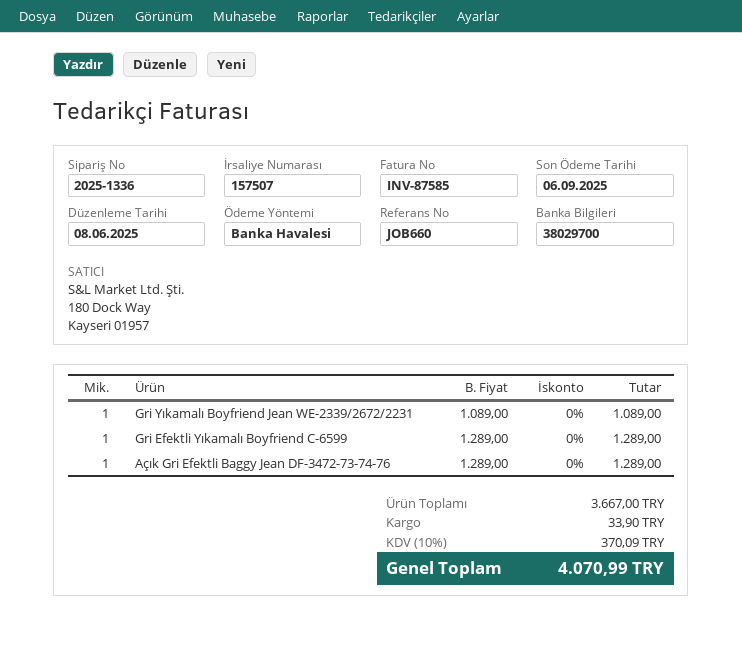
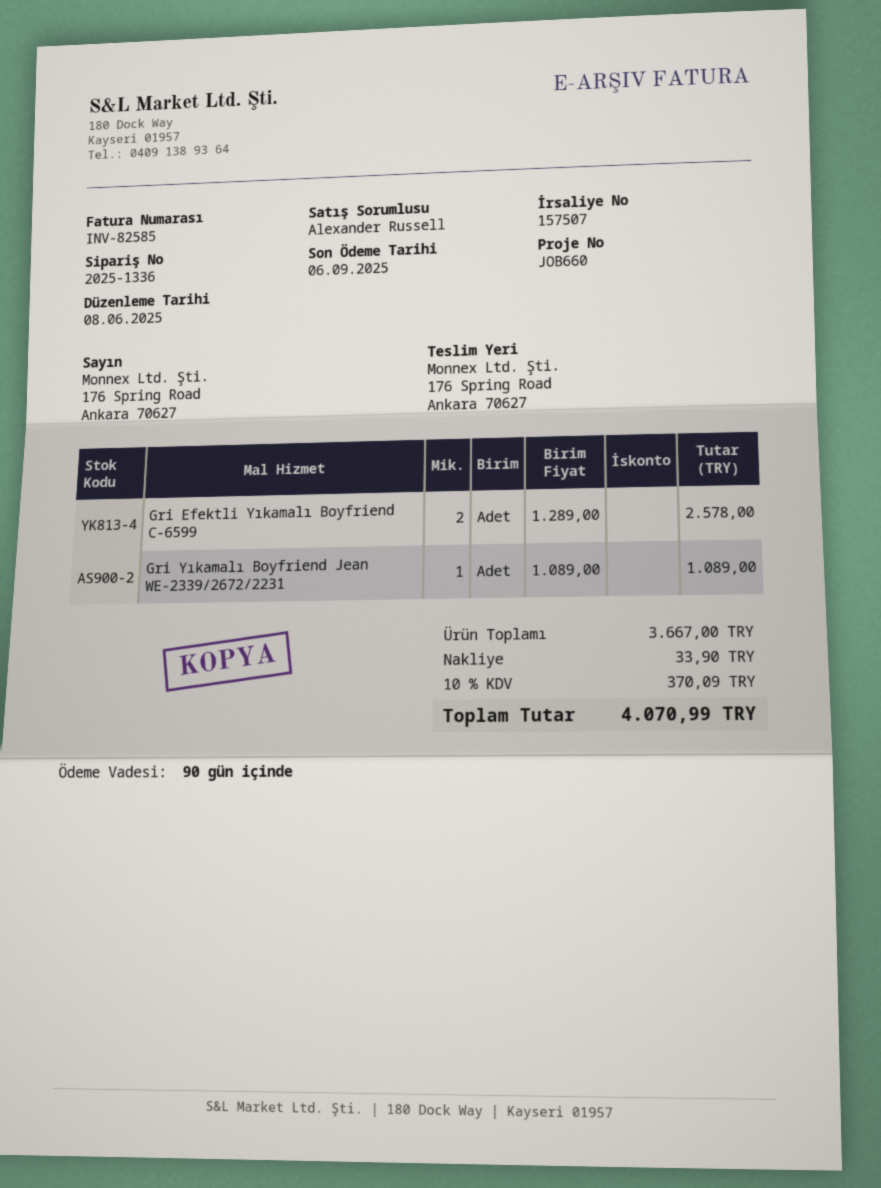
invoice number: INV-87585 -> INV-82585
Gri Efektli Yıkamalı Boyfriend C-6599: 1 x 1289.00 = 1289.00 -> 2 x 1289.00 = 2578.00
Açık Gri Efektli Baggy Jean DF-3472-73-74-76: 1 x 1289.00 = 1289.00 -> none

